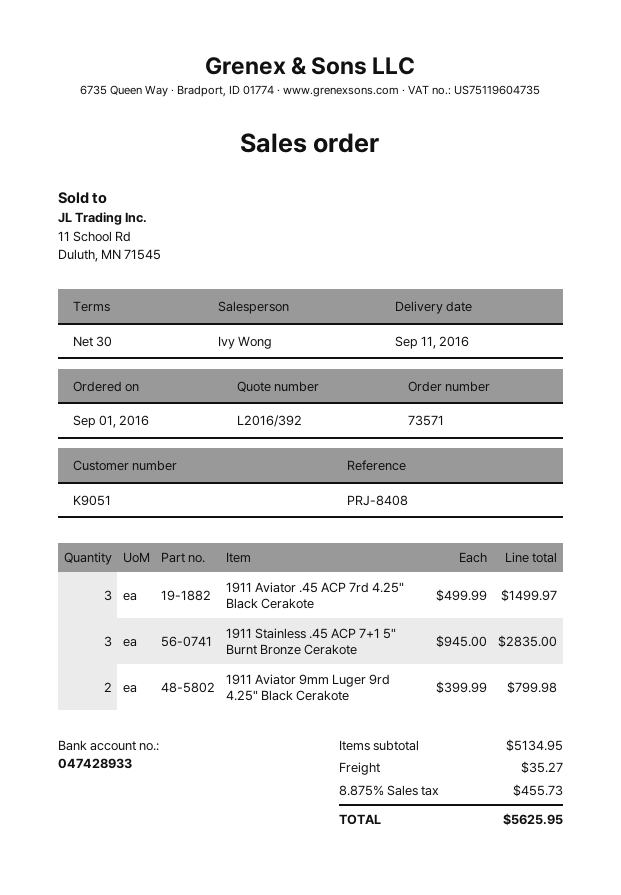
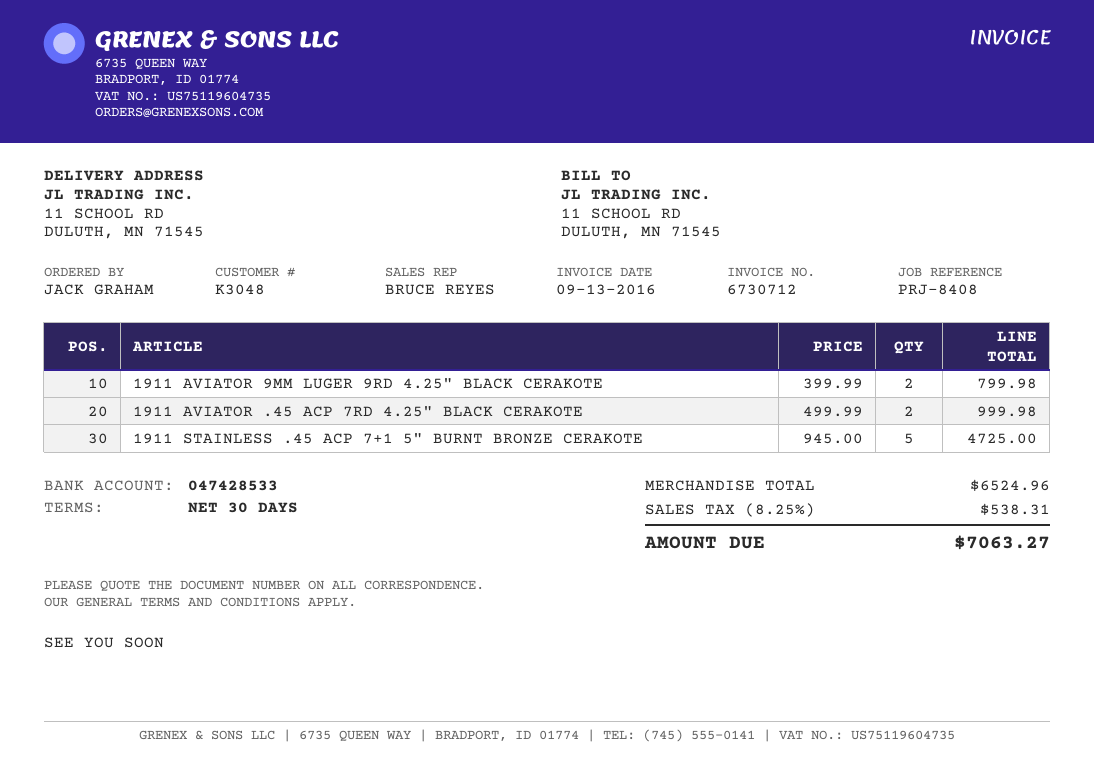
customer number: K9051 -> K3048
sales rep: Ivy Wong -> BRUCE REYES
bank account: 047428933 -> 047428533
1911 Aviator .45 ACP 7rd 4.25" Black Cerakote: 3 x 499.99 = 1499.97 -> 2 x 499.99 = 999.98
1911 Stainless .45 ACP 7+1 5" Burnt Bronze Cerakote: 3 x 945.00 = 2835.00 -> 5 x 945.00 = 4725.00
subtotal: 5134.95 -> 6524.96
shipping: 35.27 -> none
tax: 8.875% = 455.73 -> 8.25% = 538.31
total: 5625.95 -> 7063.27

